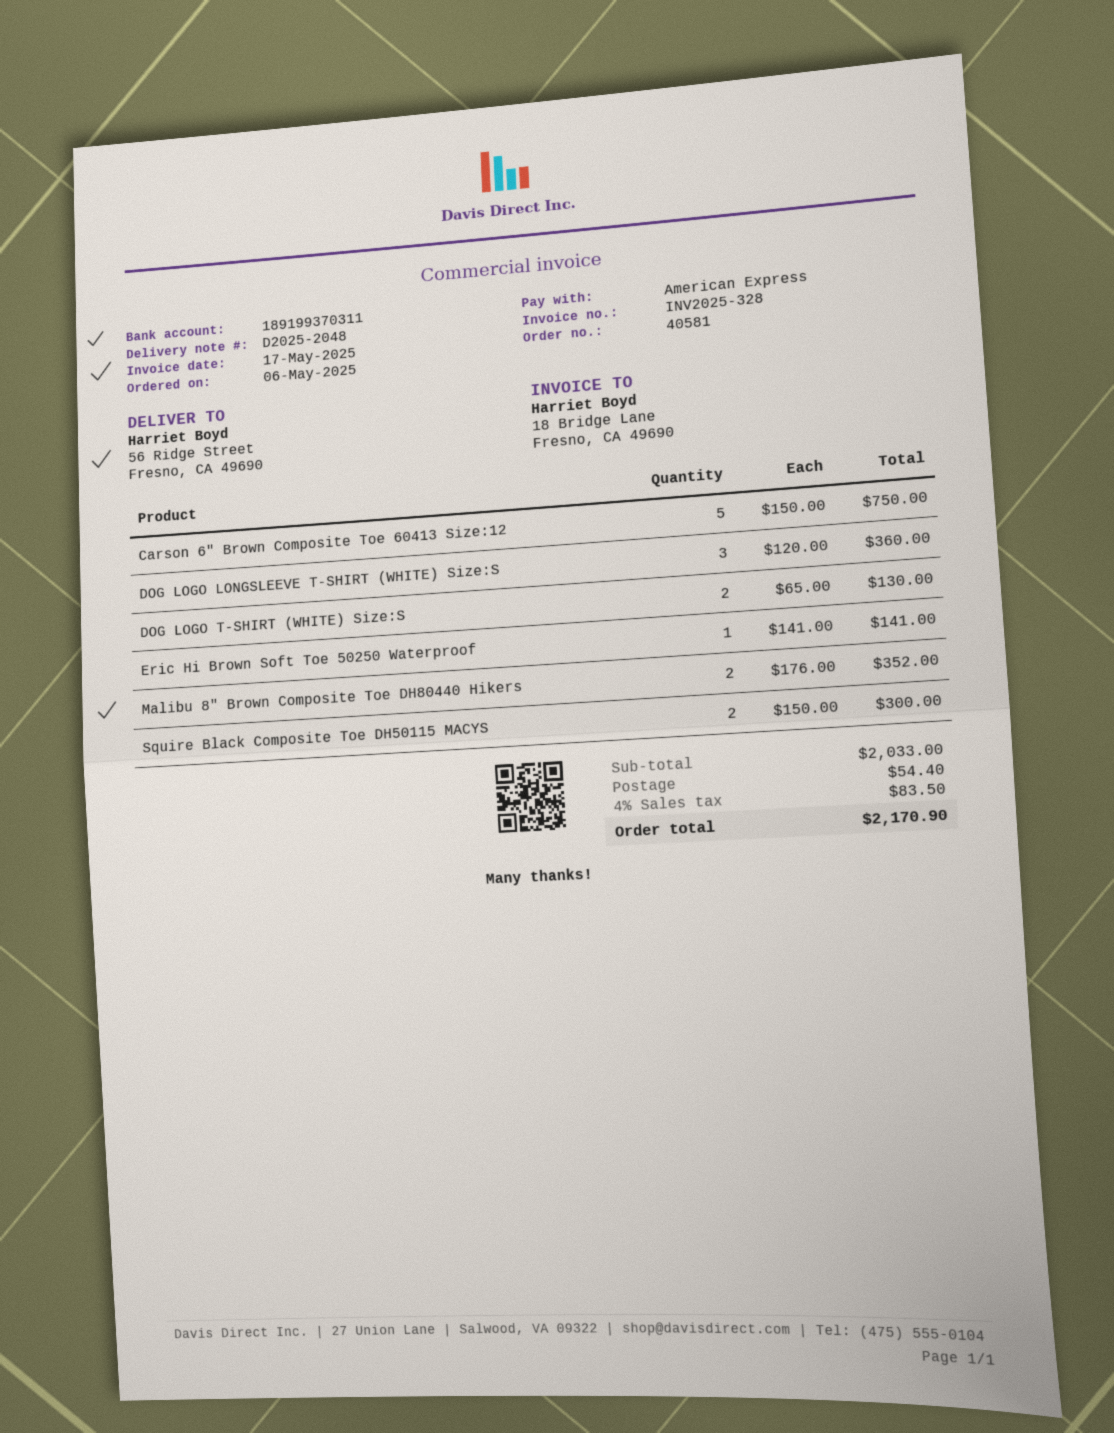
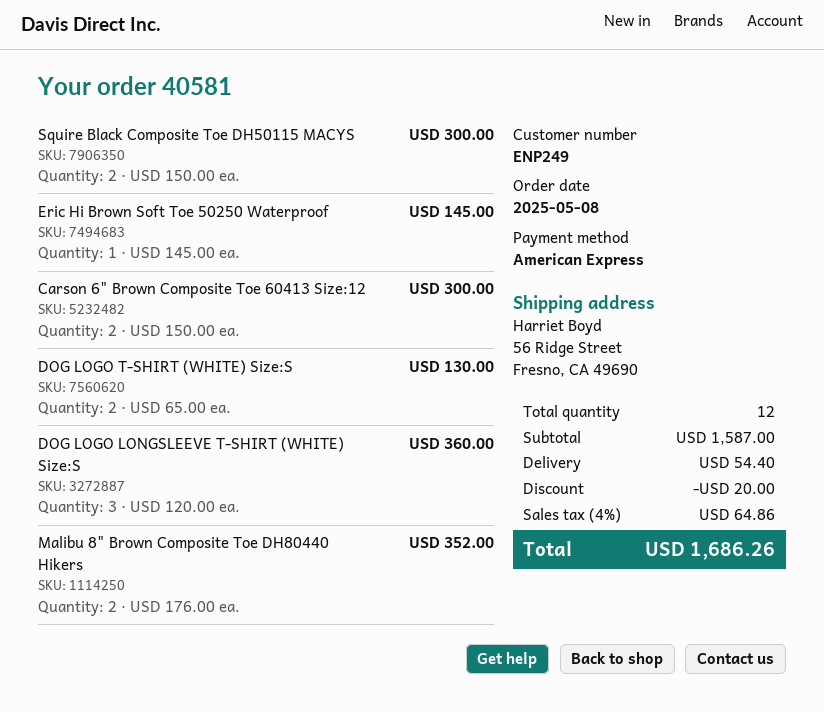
order date: 2025-05-06 -> 2025-05-08
Carson 6" Brown Composite Toe 60413 Size:12: 5 x 150.00 = 750.00 -> 2 x 150.00 = 300.00
Eric Hi Brown Soft Toe 50250 Waterproof: 1 x 141.00 = 141.00 -> 1 x 145.00 = 145.00
subtotal: 2033.00 -> 1587.00
discount: none -> 20.00
tax: 4% = 83.50 -> 4% = 64.86
total: 2170.90 -> 1686.26

